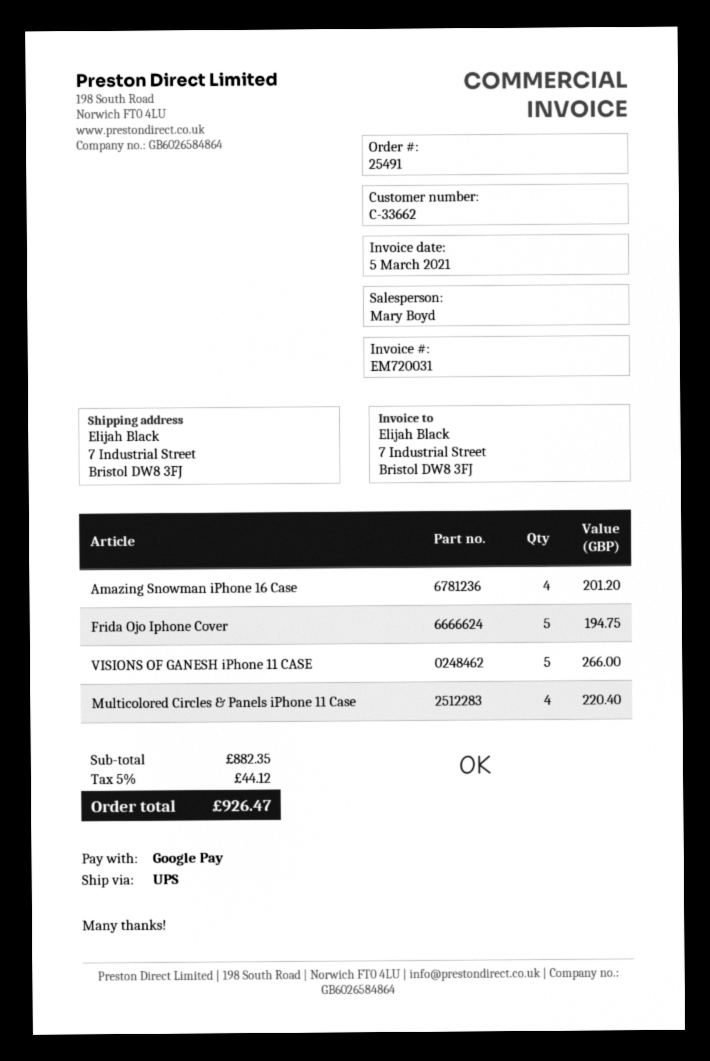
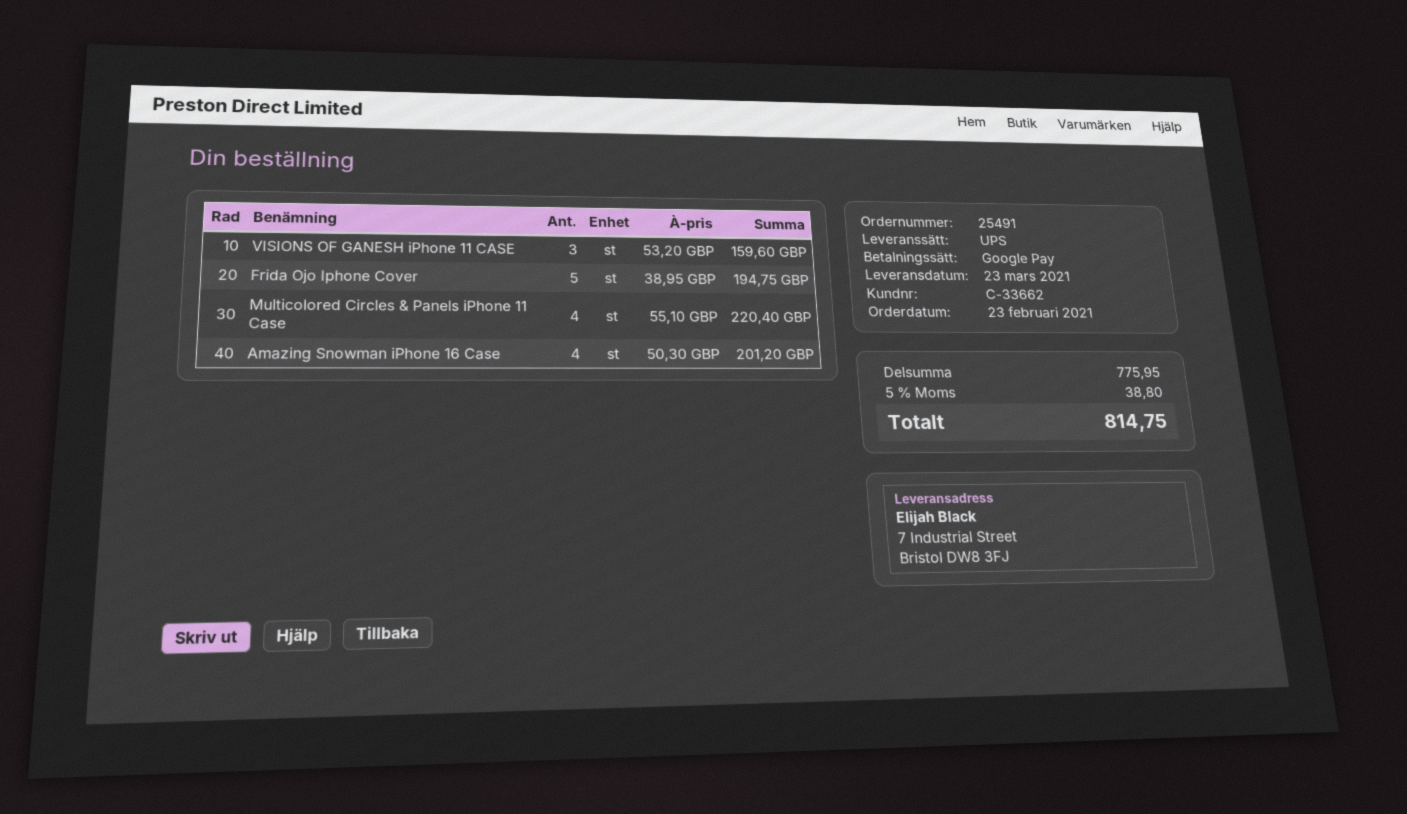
VISIONS OF GANESH iPhone 11 CASE: 5 for 266.00 -> 3 for 159.60
subtotal: 882.35 -> 775.95
tax: 5% = 44.12 -> 5% = 38.80
total: 926.47 -> 814.75

